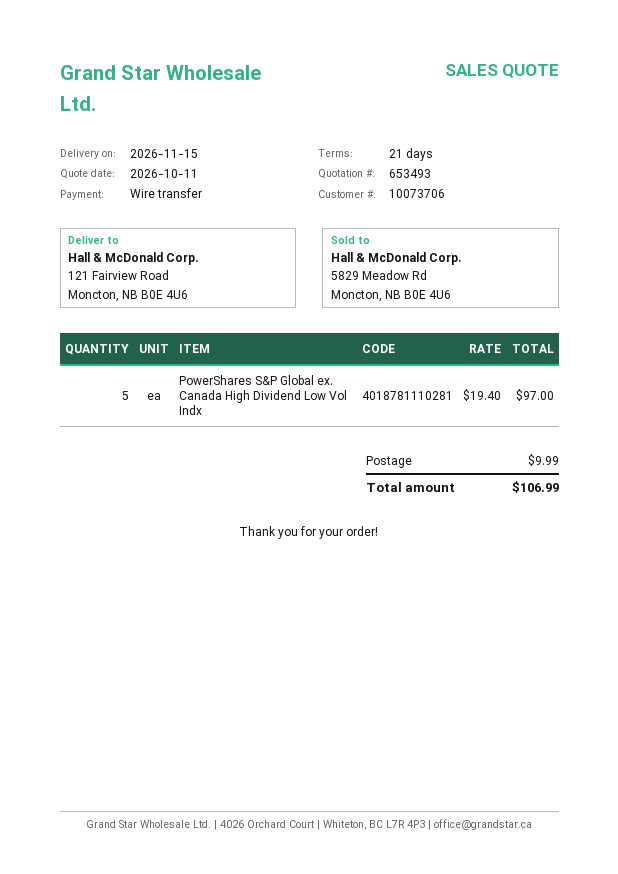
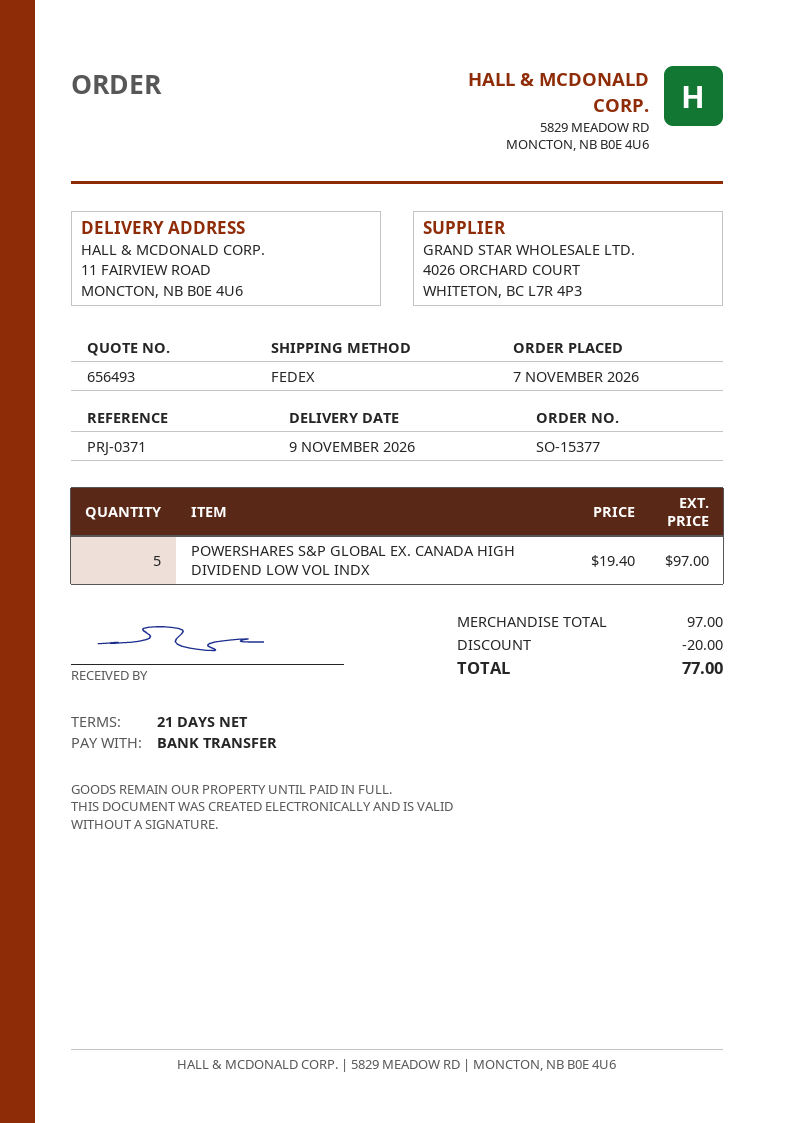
quote number: 653493 -> 656493
delivery date: 2026-11-15 -> 2026-11-09
ship to: 121 Fairview Road, Moncton, NB B0E 4U6 -> 11 FAIRVIEW ROAD, MONCTON, NB B0E 4U6
discount: none -> 20.00
shipping: 9.99 -> none
total: 106.99 -> 77.00

